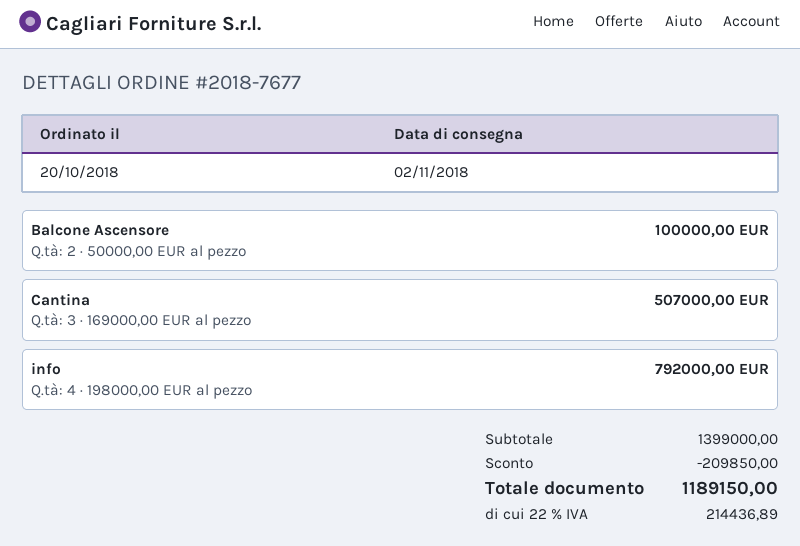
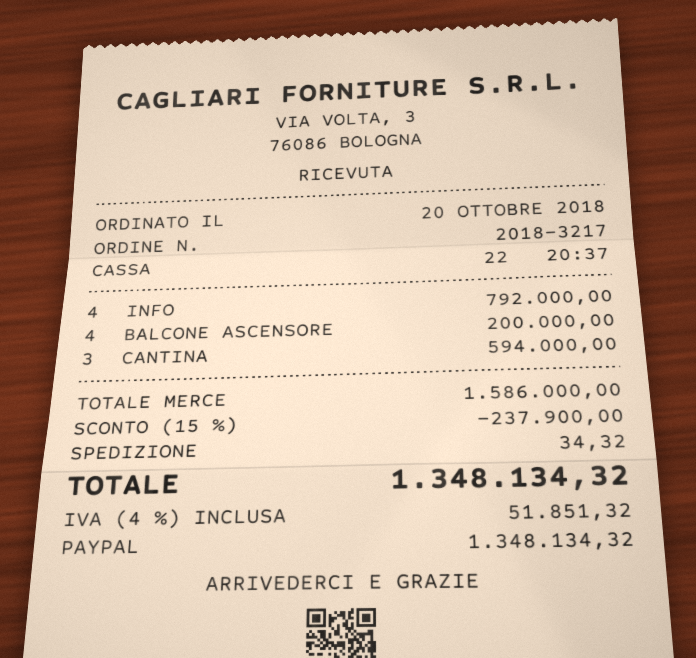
order number: 2018-7677 -> 2018-3217
Balcone Ascensore: 2 for 100000.00 -> 4 for 200000.00
Cantina: 3 for 507000.00 -> 3 for 594000.00
subtotal: 1399000.00 -> 1586000.00
discount: 209850.00 -> 237900.00
shipping: none -> 34.32
tax: 22% = 214436.89 -> 4% = 51851.32
total: 1189150.00 -> 1348134.32

